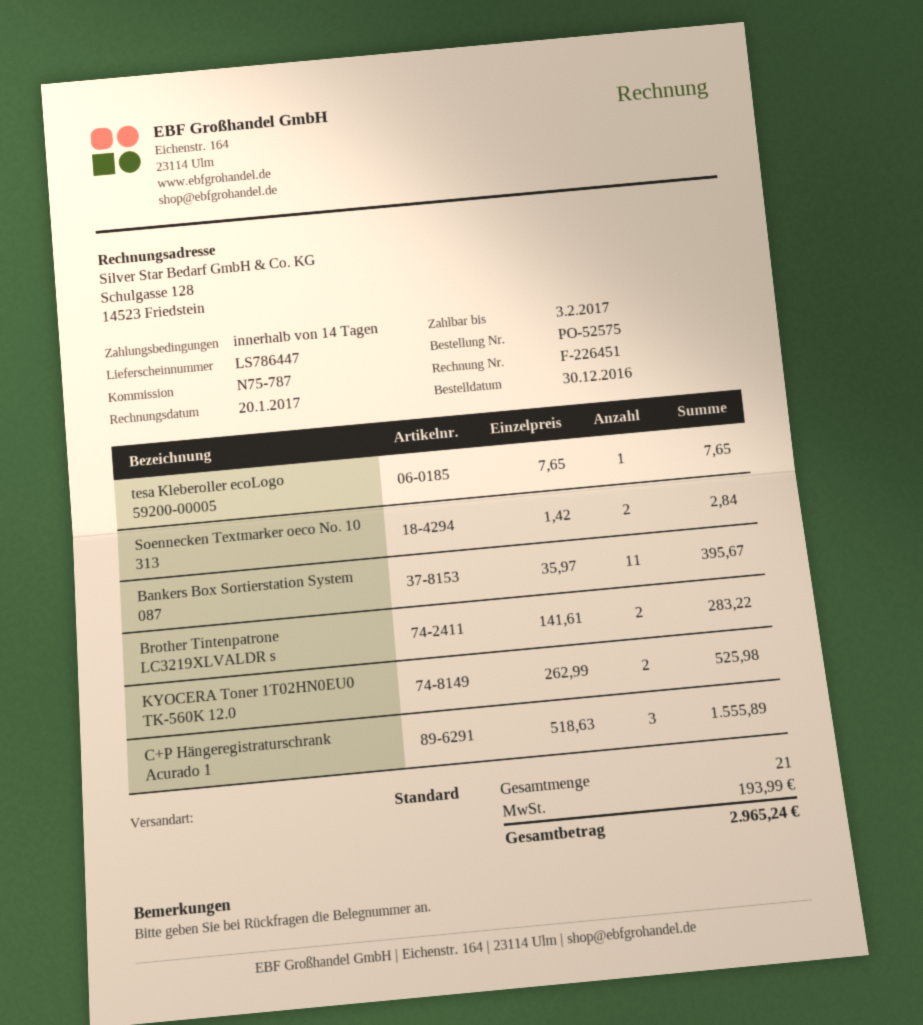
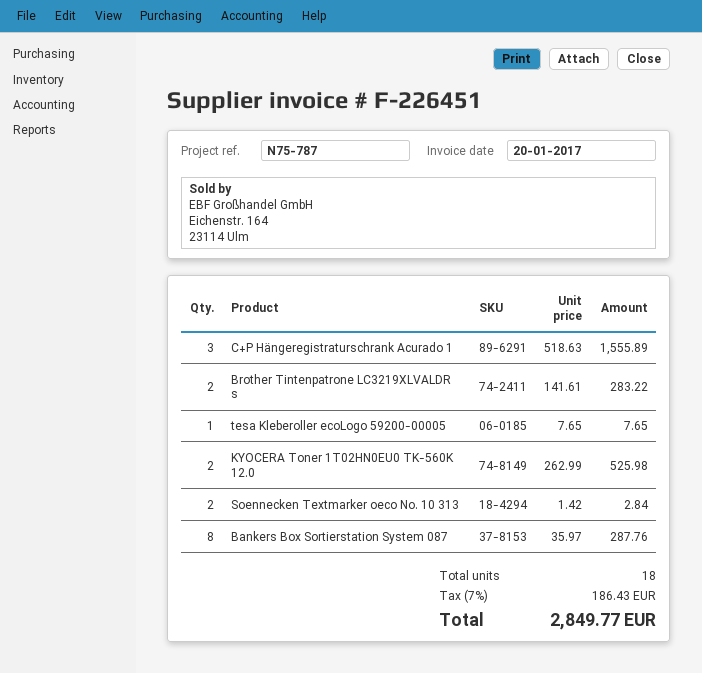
Bankers Box Sortierstation System 087: 11 x 35.97 = 395.67 -> 8 x 35.97 = 287.76
total quantity: 21 -> 18
tax: 193.99 -> 186.43
total: 2965.24 -> 2849.77

